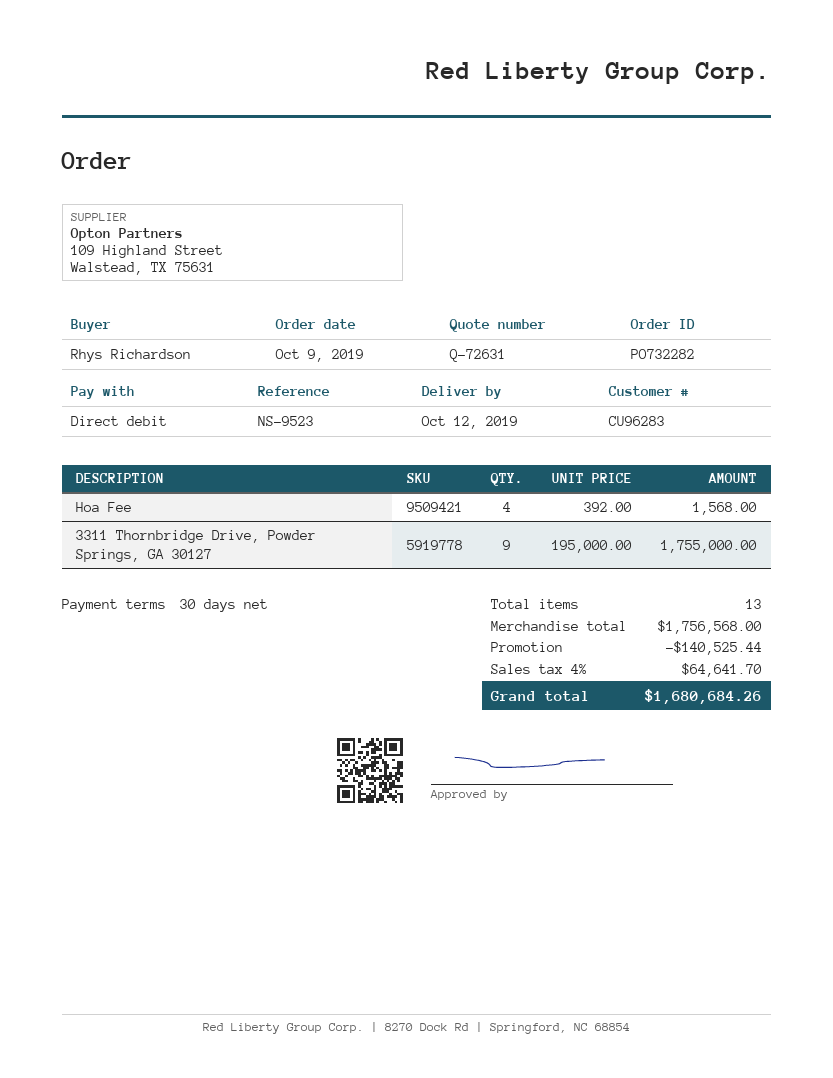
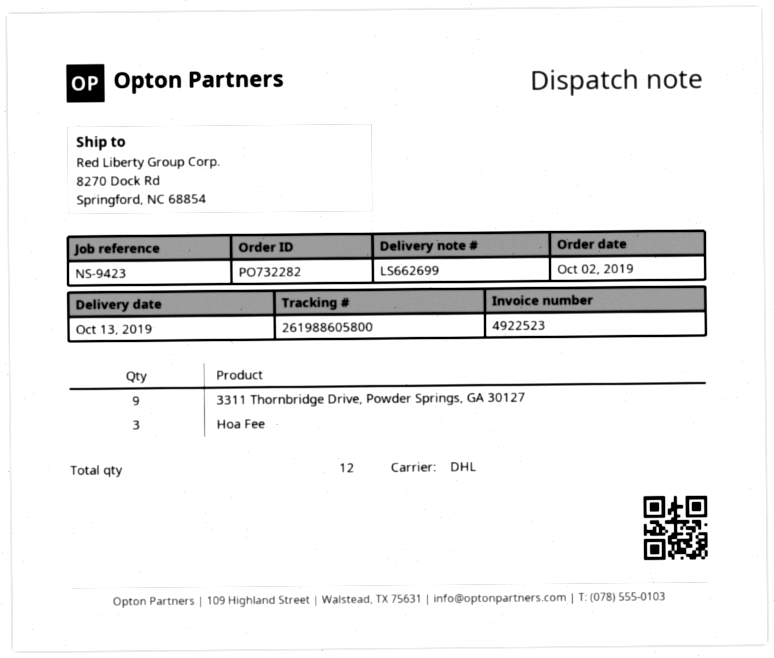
order date: 2019-10-09 -> 2019-10-02
delivery date: 2019-10-12 -> 2019-10-13
reference: NS-9523 -> NS-9423
Hoa Fee: 4 -> 3
total quantity: 13 -> 12

